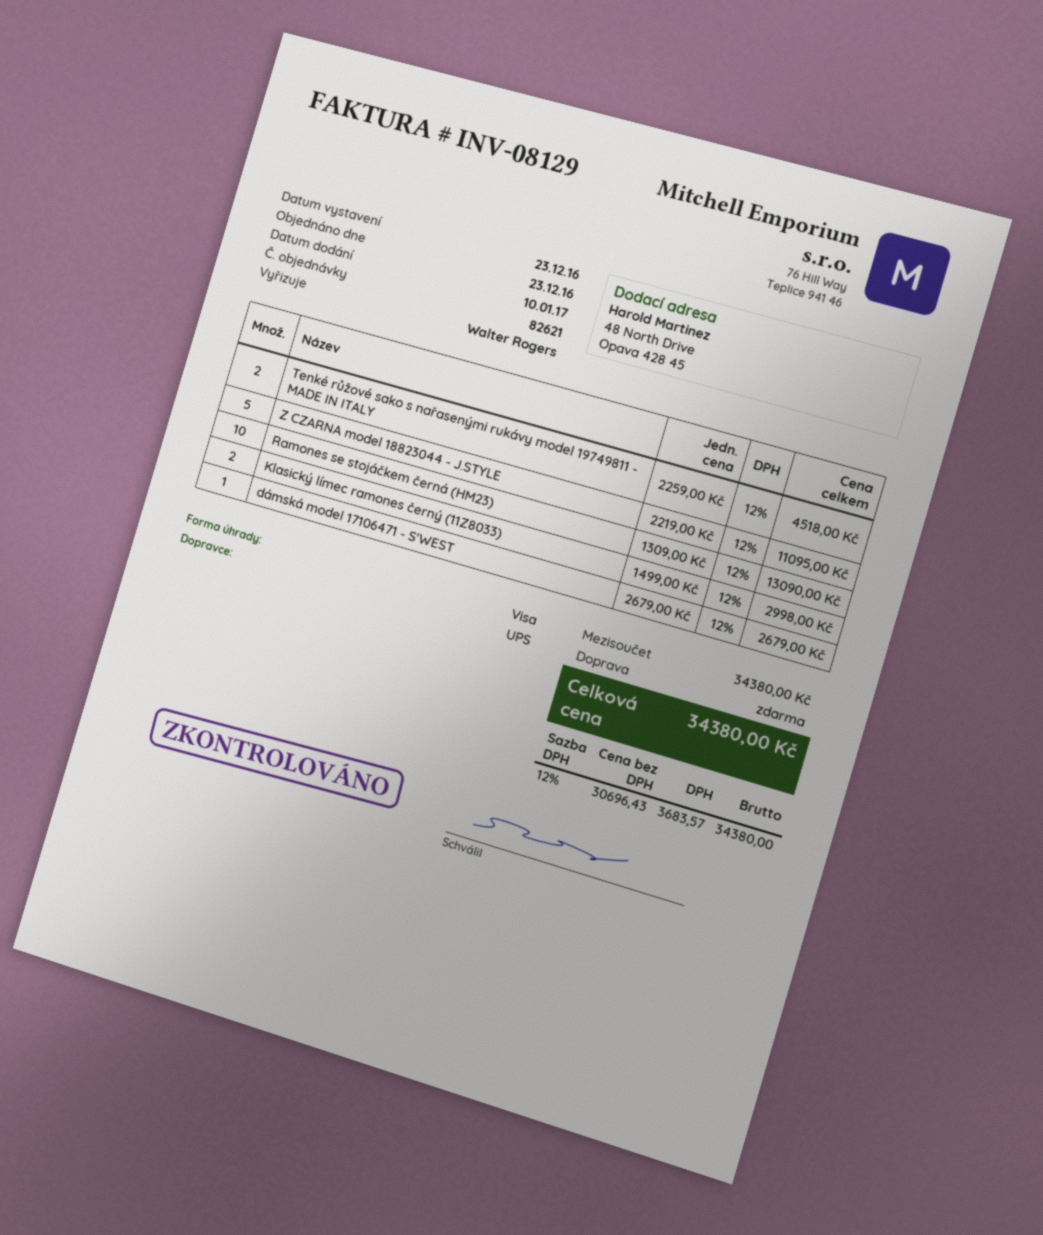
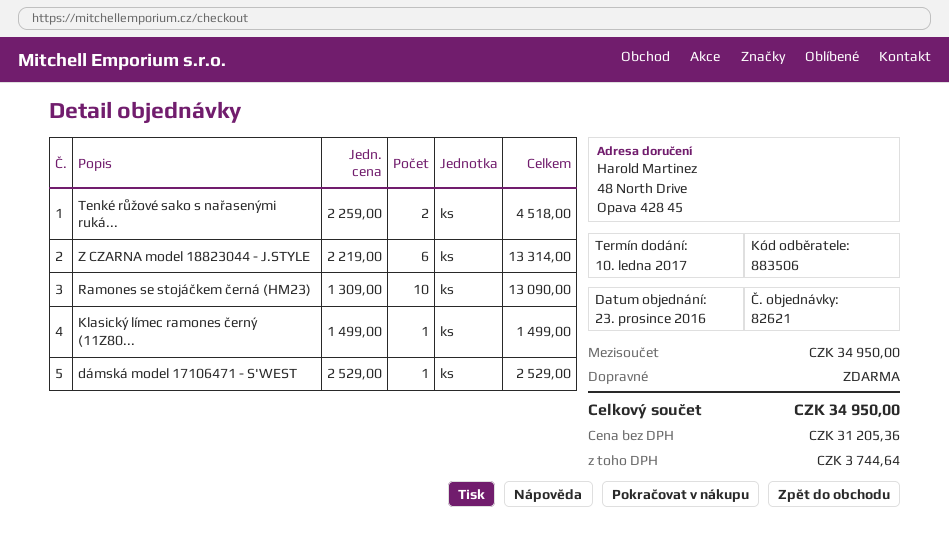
Z CZARNA model 18823044 - J.STYLE: 5 x 2219.00 = 11095.00 -> 6 x 2219.00 = 13314.00
Klasický límec ramones černý (11Z8033): 2 x 1499.00 = 2998.00 -> 1 x 1499.00 = 1499.00
dámská model 17106471 - S'WEST: 1 x 2679.00 = 2679.00 -> 1 x 2529.00 = 2529.00
subtotal: 34380.00 -> 34950.00
net: 30696.43 -> 31205.36
tax: 3683.57 -> 3744.64
total: 34380.00 -> 34950.00

